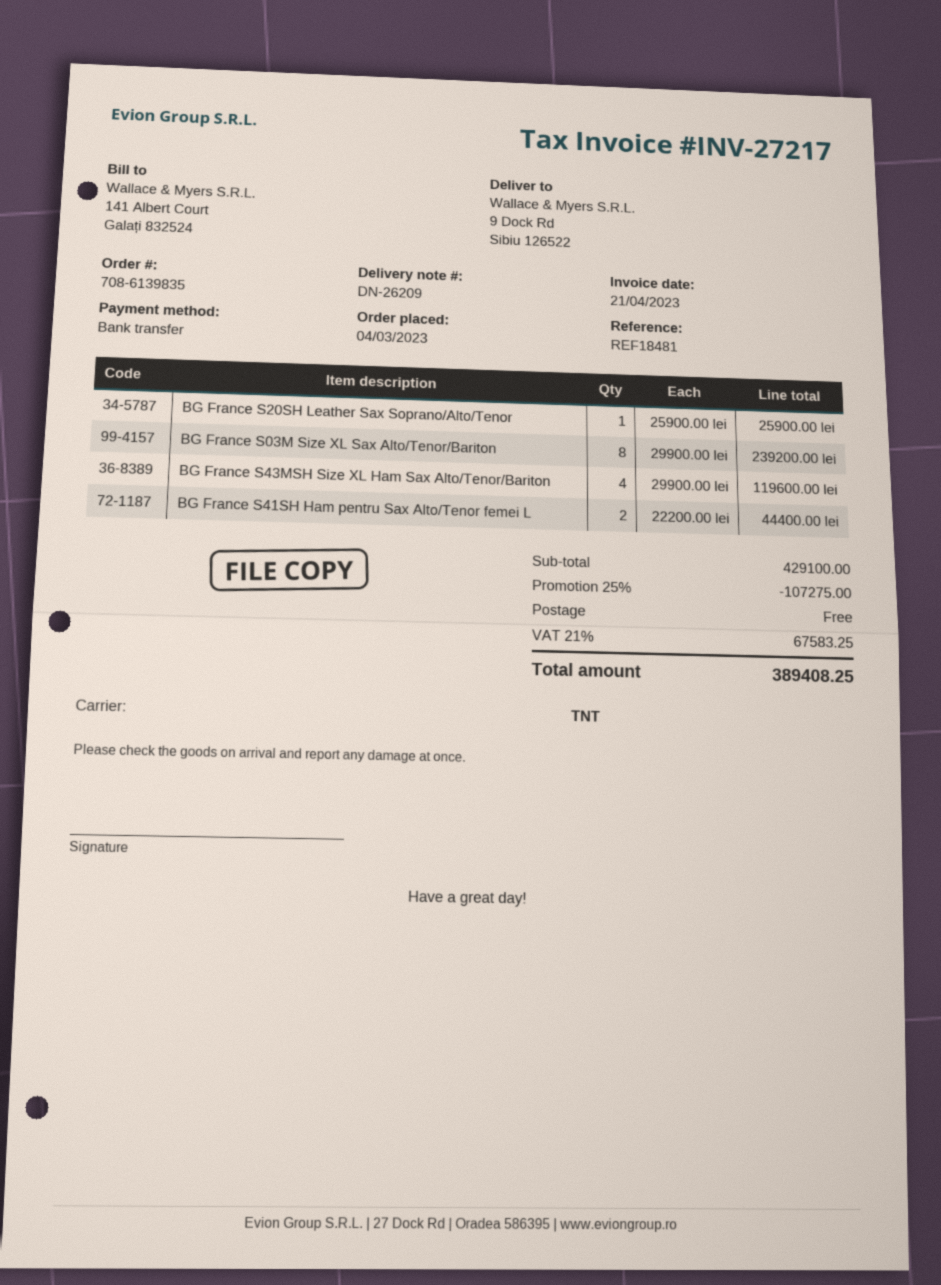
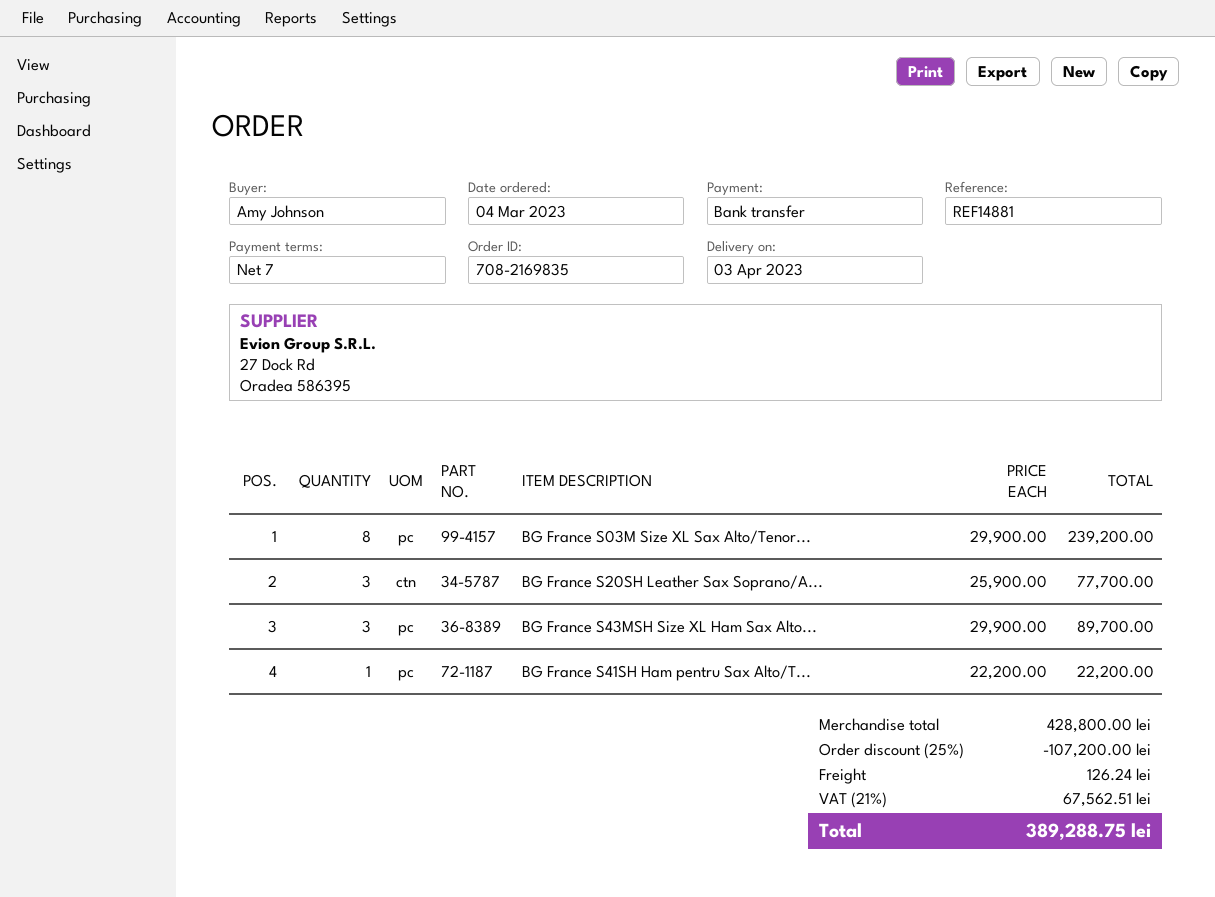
order number: 708-6139835 -> 708-2169835
reference: REF18481 -> REF14881
BG France S20SH Leather Sax Soprano/Alto/Tenor: 1 x 25900.00 = 25900.00 -> 3 x 25900.00 = 77700.00
BG France S43MSH Size XL Ham Sax Alto/Tenor/Bariton: 4 x 29900.00 = 119600.00 -> 3 x 29900.00 = 89700.00
BG France S41SH Ham pentru Sax Alto/Tenor femei L: 2 x 22200.00 = 44400.00 -> 1 x 22200.00 = 22200.00
subtotal: 429100.00 -> 428800.00
discount: 25% = 107275.00 -> 25% = 107200.00
shipping: 0.00 -> 126.24
tax: 21% = 67583.25 -> 21% = 67562.51
total: 389408.25 -> 389288.75

